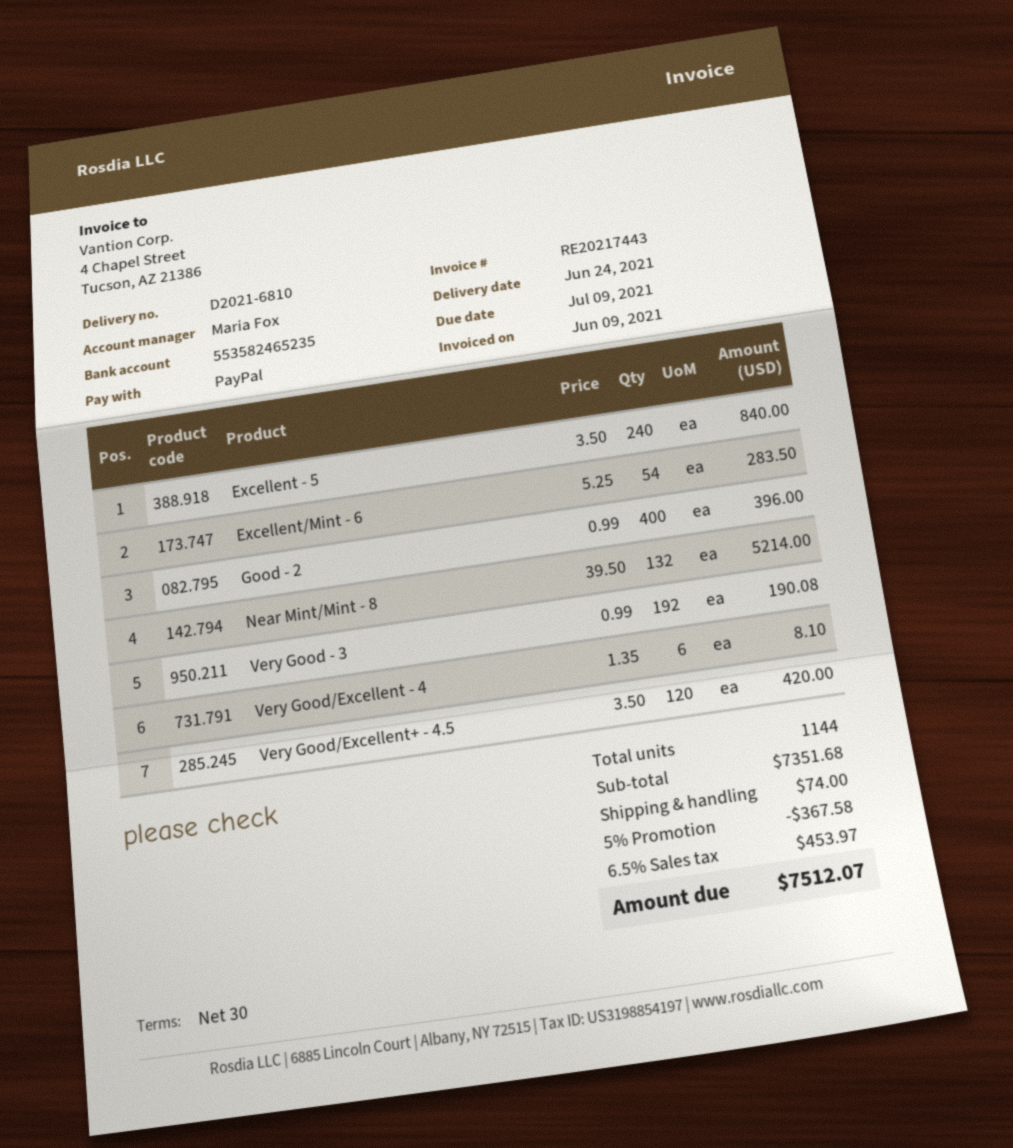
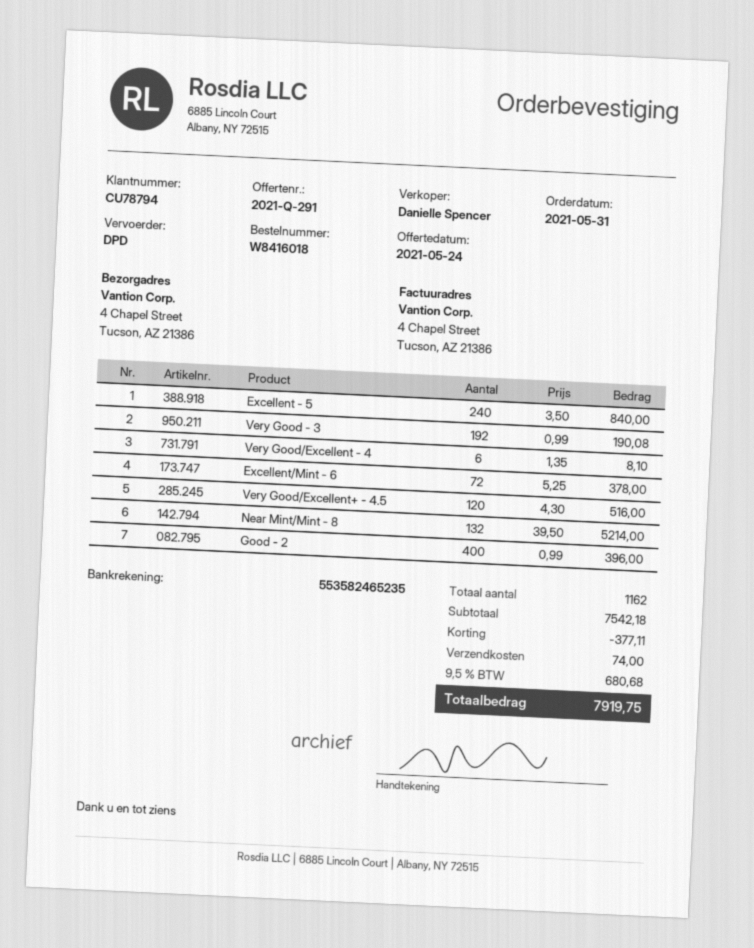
sales rep: Maria Fox -> Danielle Spencer
Excellent/Mint - 6: 54 x 5.25 = 283.50 -> 72 x 5.25 = 378.00
Very Good/Excellent+ - 4.5: 120 x 3.50 = 420.00 -> 120 x 4.30 = 516.00
total quantity: 1144 -> 1162
subtotal: 7351.68 -> 7542.18
discount: 367.58 -> 377.11
tax: 6.5% = 453.97 -> 9.5% = 680.68
total: 7512.07 -> 7919.75

